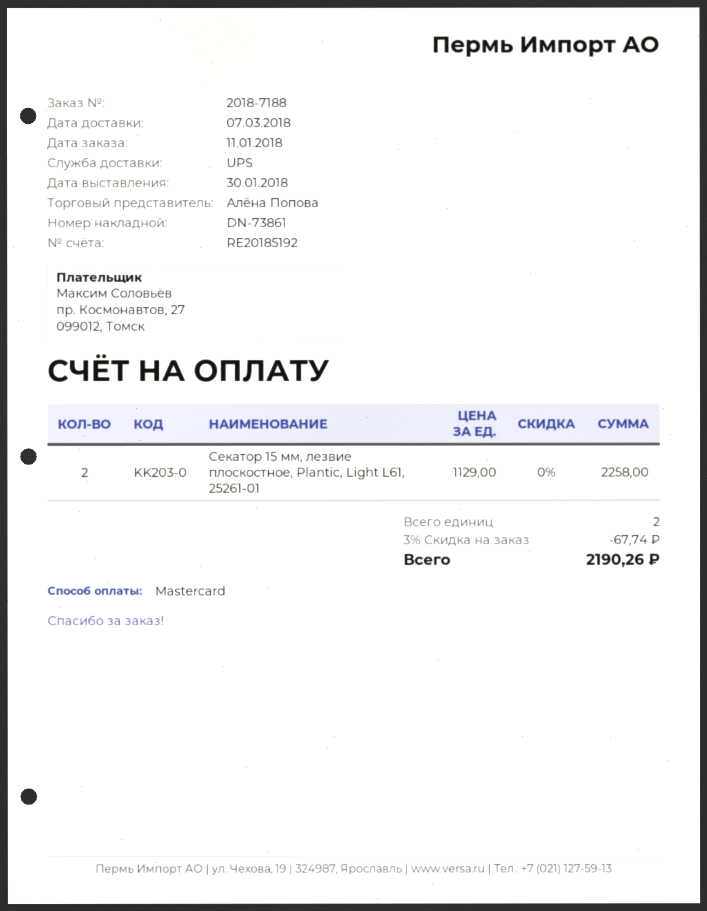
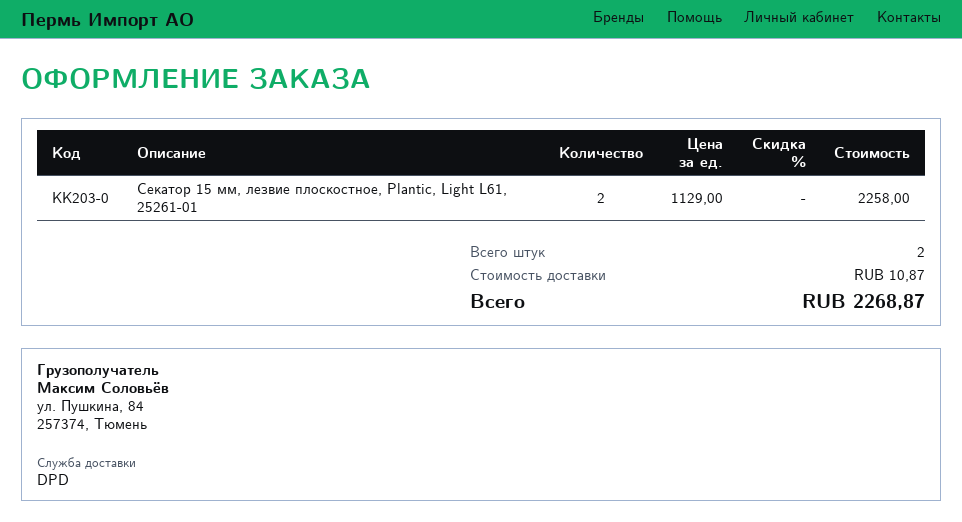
shipping method: UPS -> DPD
discount: 3% = 67.74 -> none
shipping: none -> 10.87
total: 2190.26 -> 2268.87

